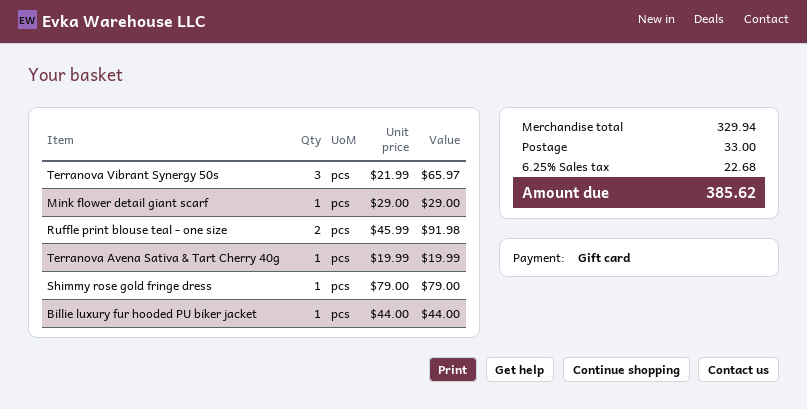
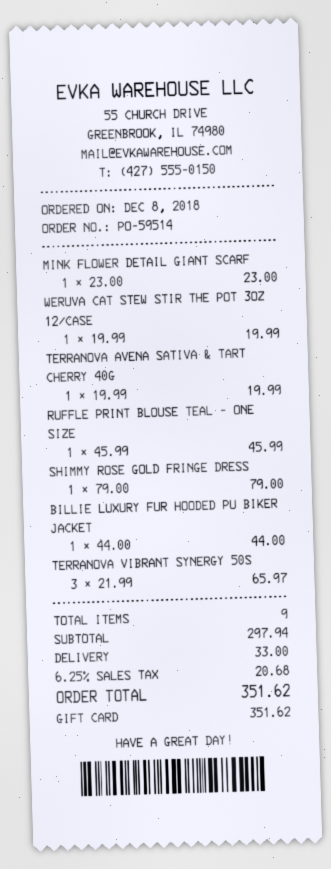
Mink flower detail giant scarf: 1 x 29.00 = 29.00 -> 1 x 23.00 = 23.00
Ruffle print blouse teal - one size: 2 x 45.99 = 91.98 -> 1 x 45.99 = 45.99
WERUVA CAT STEW STIR THE POT 3OZ 12/CASE: none -> 1 x 19.99 = 19.99
subtotal: 329.94 -> 297.94
tax: 6.25% = 22.68 -> 6.25% = 20.68
total: 385.62 -> 351.62

